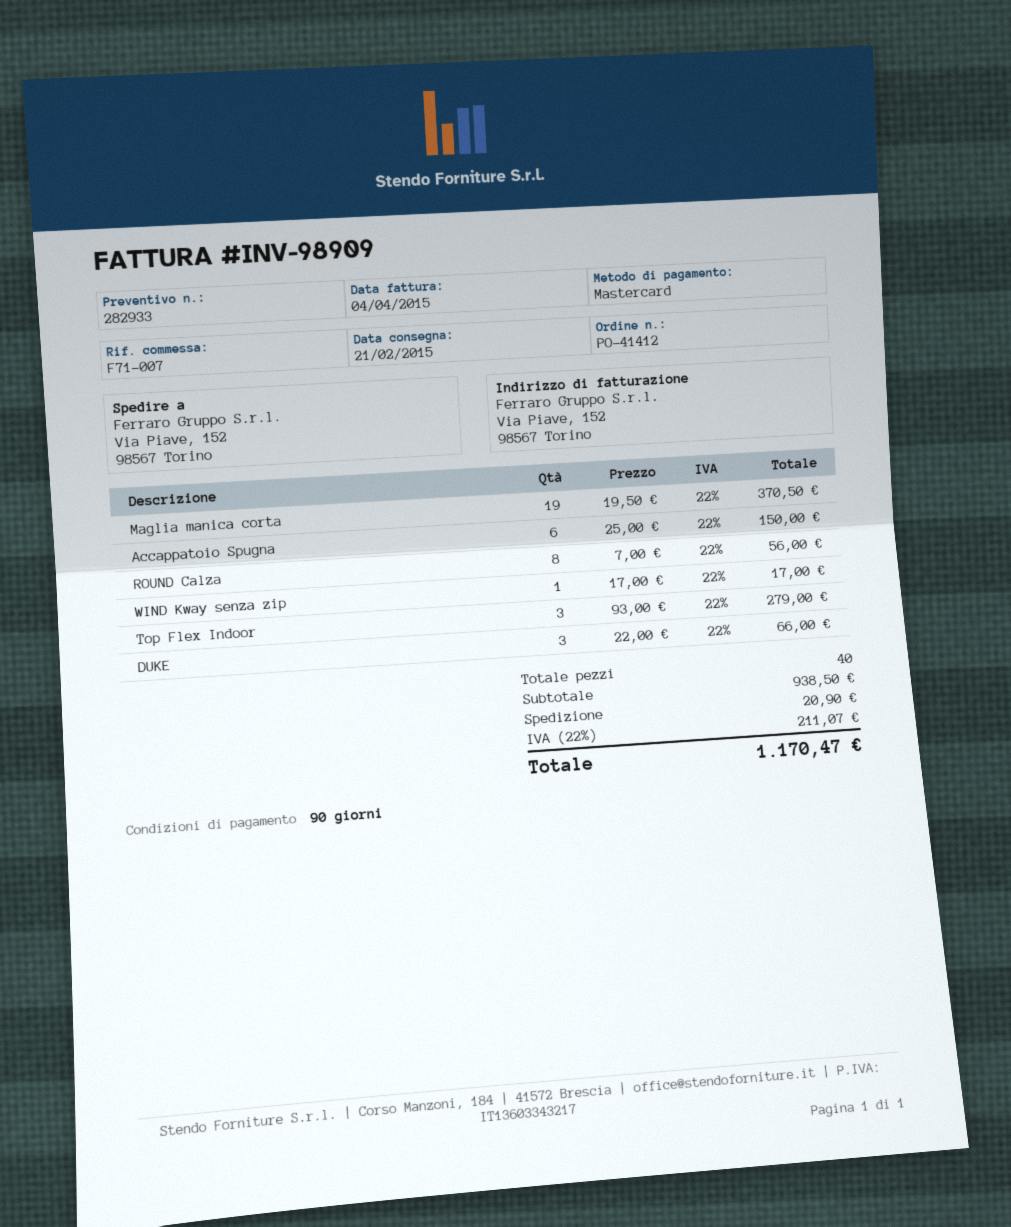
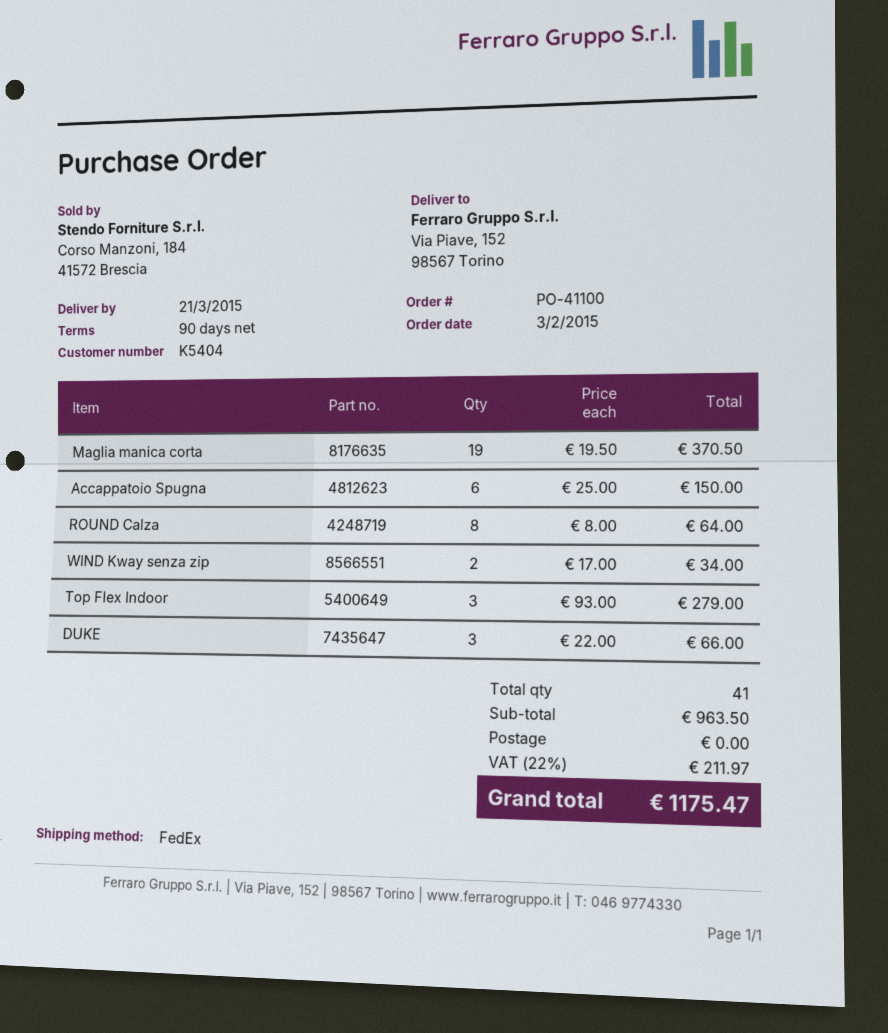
order number: PO-41412 -> PO-41100
delivery date: 2015-02-21 -> 2015-03-21
ROUND Calza: 8 x 7.00 = 56.00 -> 8 x 8.00 = 64.00
WIND Kway senza zip: 1 x 17.00 = 17.00 -> 2 x 17.00 = 34.00
total quantity: 40 -> 41
subtotal: 938.50 -> 963.50
shipping: 20.90 -> 0.00
tax: 22% = 211.07 -> 22% = 211.97
total: 1170.47 -> 1175.47

